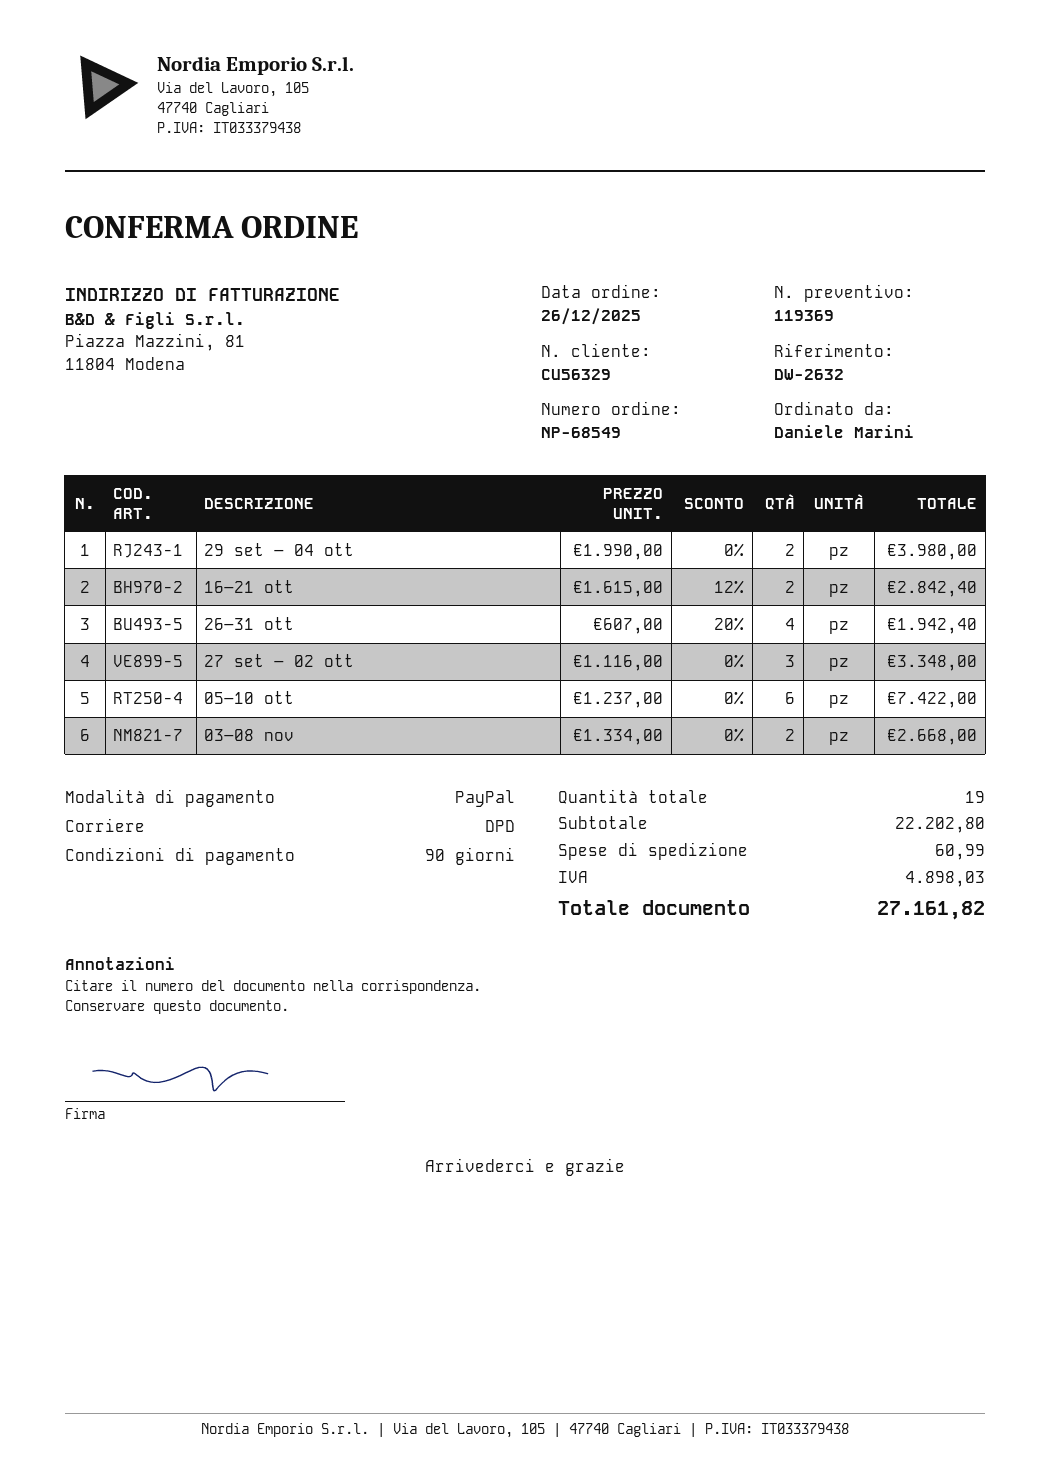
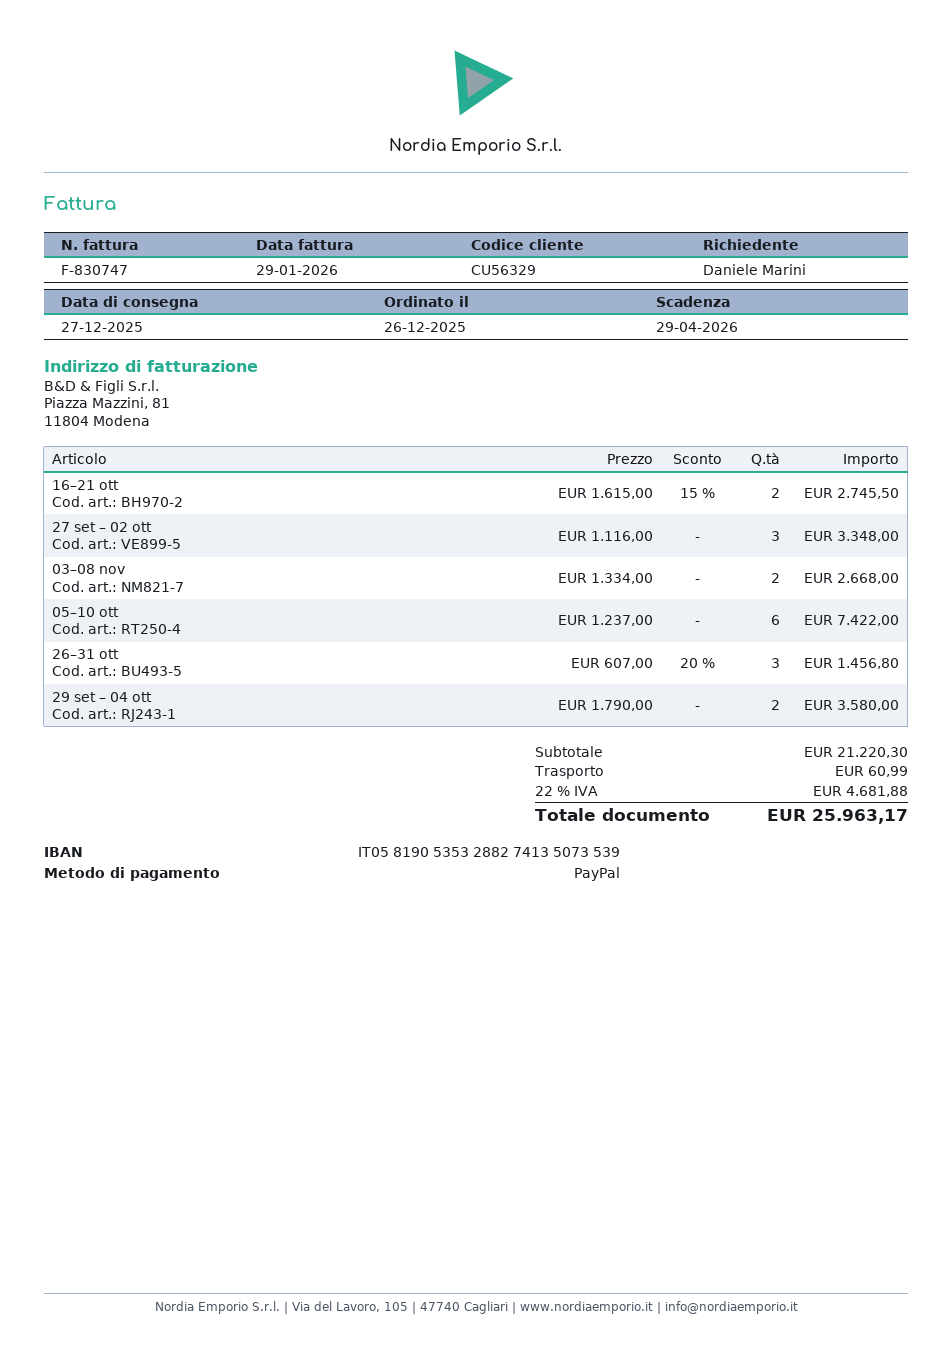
29 set – 04 ott: 2 x 1990.00 = 3980.00 -> 2 x 1790.00 = 3580.00
16–21 ott: 2 x 1615.00 - 12% = 2842.40 -> 2 x 1615.00 - 15% = 2745.50
26–31 ott: 4 x 607.00 - 20% = 1942.40 -> 3 x 607.00 - 20% = 1456.80
subtotal: 22202.80 -> 21220.30
tax: 4898.03 -> 4681.88
total: 27161.82 -> 25963.17

